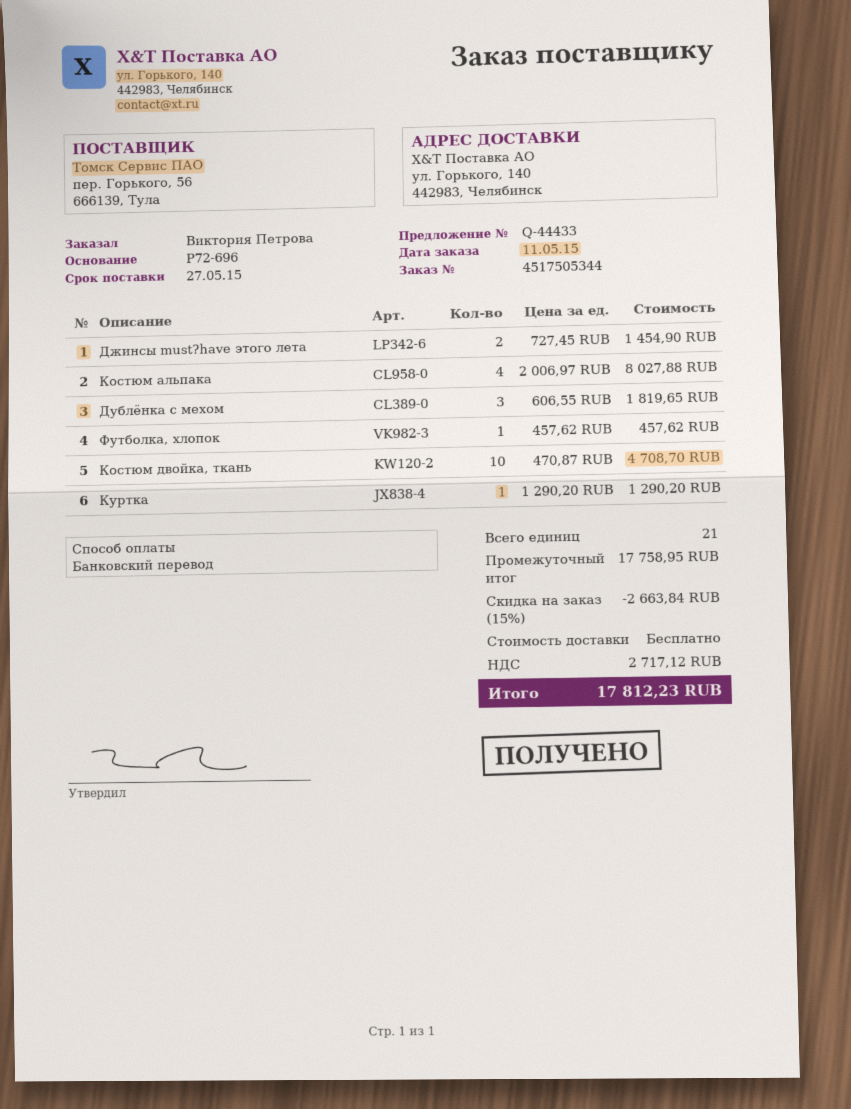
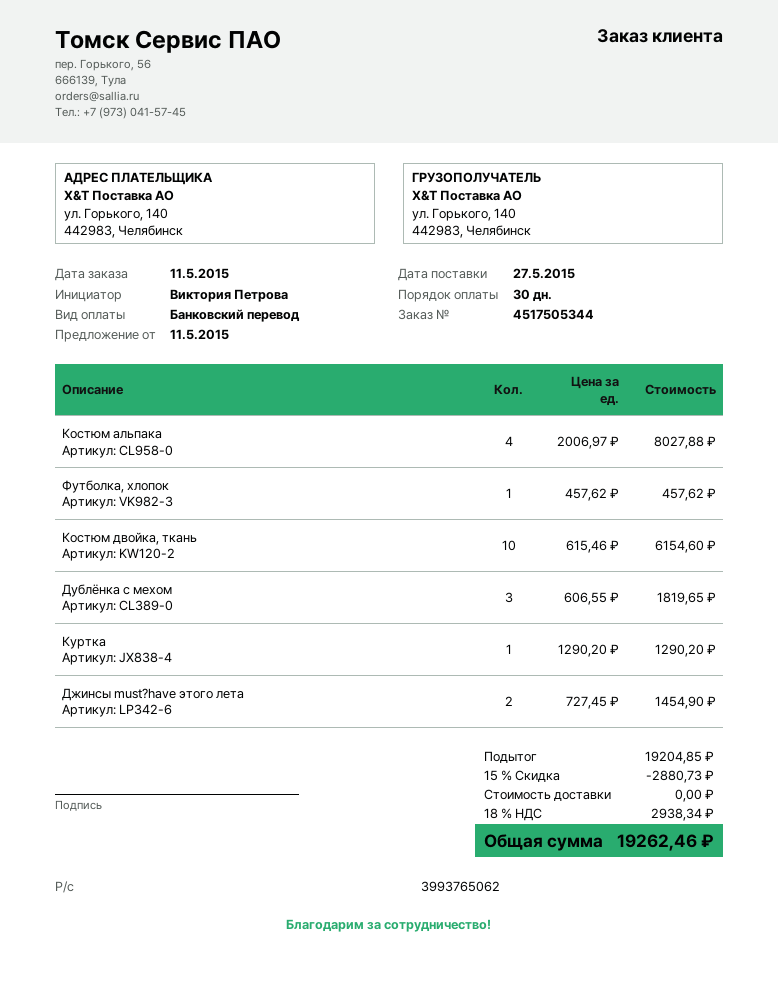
Костюм двойка, ткань: 10 x 470.87 = 4708.70 -> 10 x 615.46 = 6154.60
subtotal: 17758.95 -> 19204.85
discount: 15% = 2663.84 -> 15% = 2880.73
tax: 2717.12 -> 2938.34
total: 17812.23 -> 19262.46

